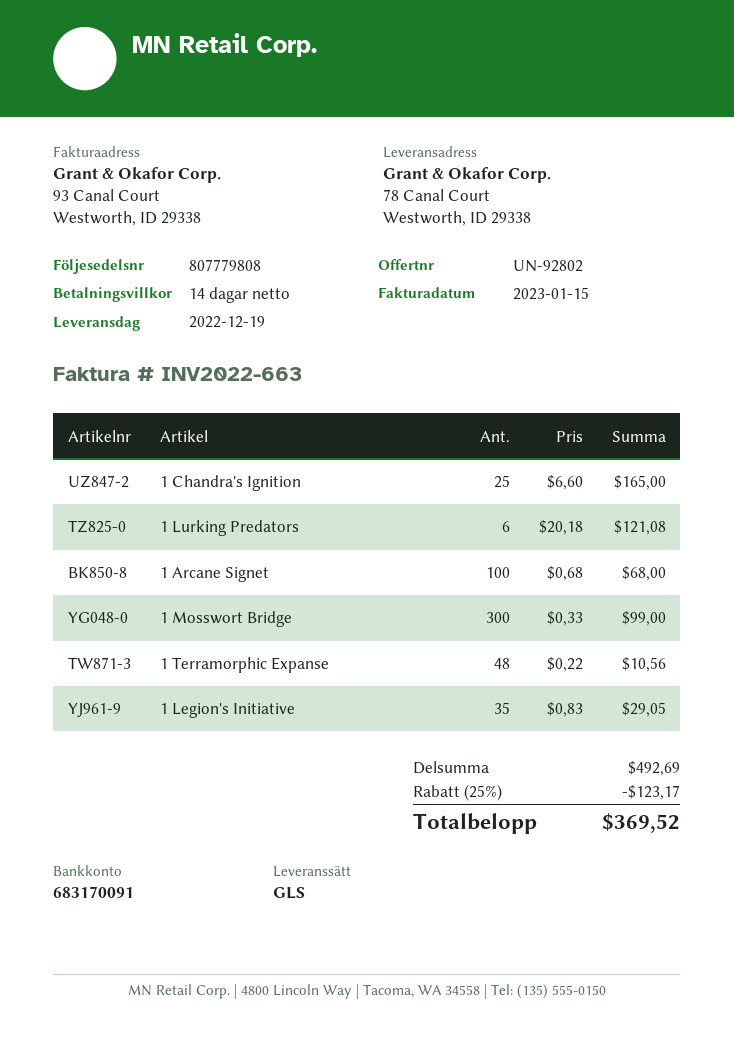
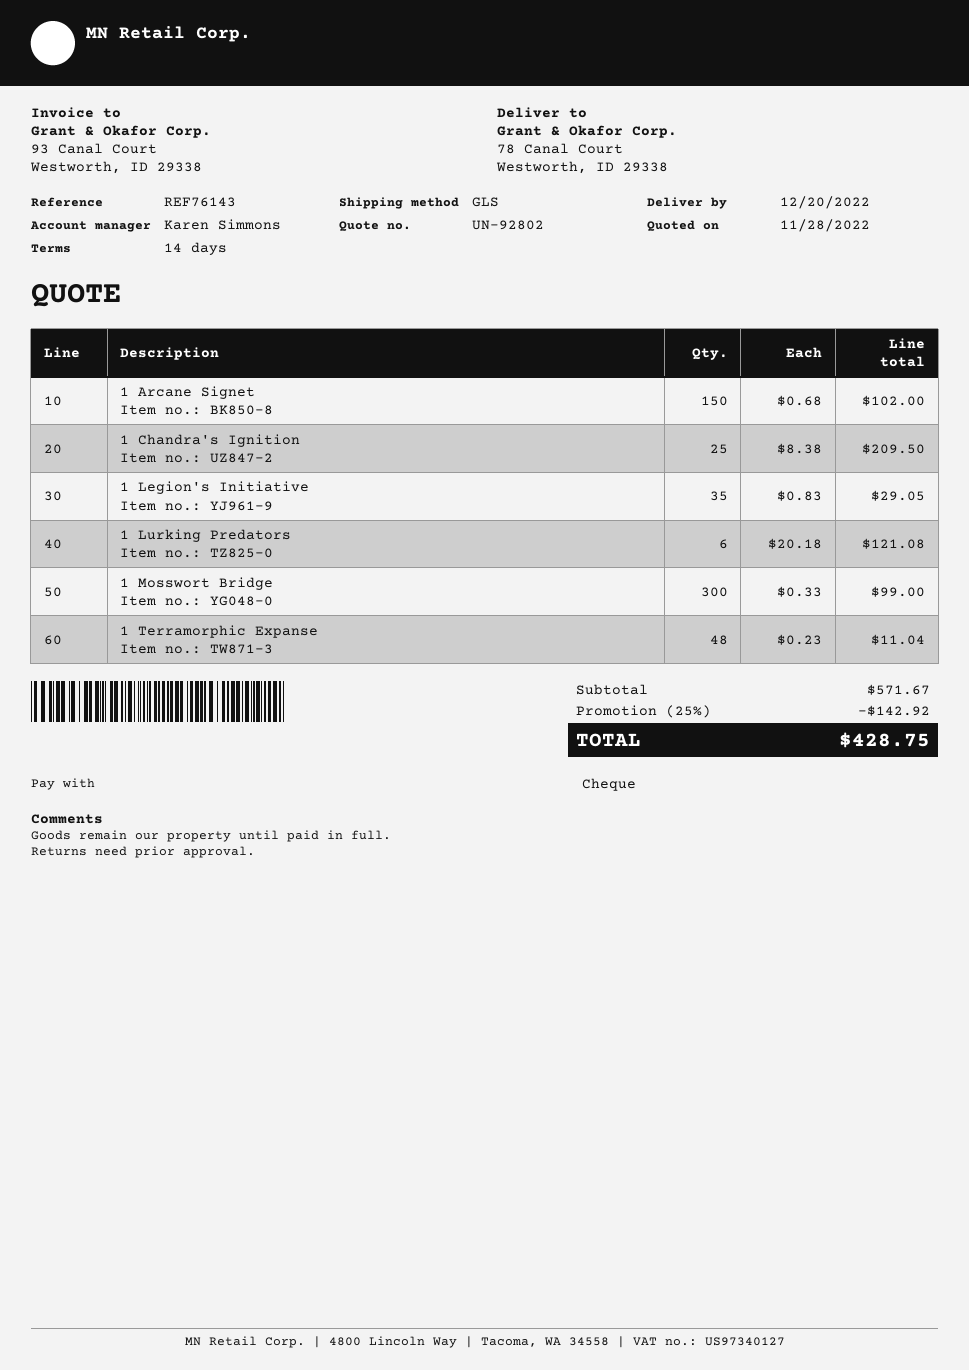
delivery date: 2022-12-19 -> 2022-12-20
1 Chandra's Ignition: 25 x 6.60 = 165.00 -> 25 x 8.38 = 209.50
1 Arcane Signet: 100 x 0.68 = 68.00 -> 150 x 0.68 = 102.00
1 Terramorphic Expanse: 48 x 0.22 = 10.56 -> 48 x 0.23 = 11.04
subtotal: 492.69 -> 571.67
discount: 25% = 123.17 -> 25% = 142.92
total: 369.52 -> 428.75

